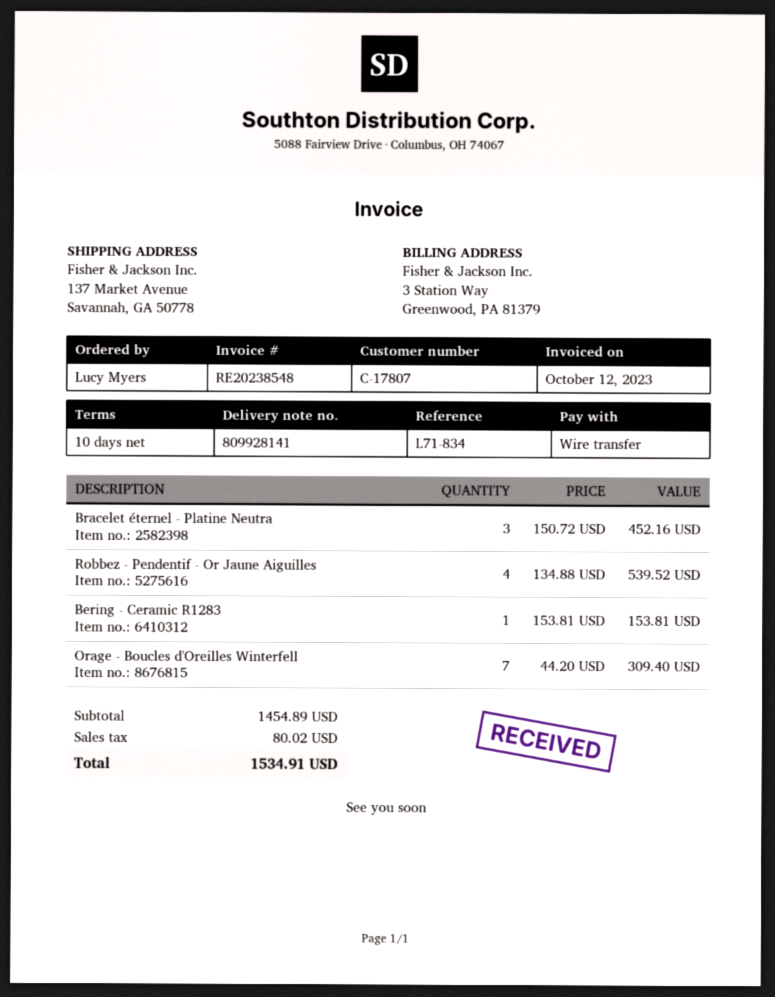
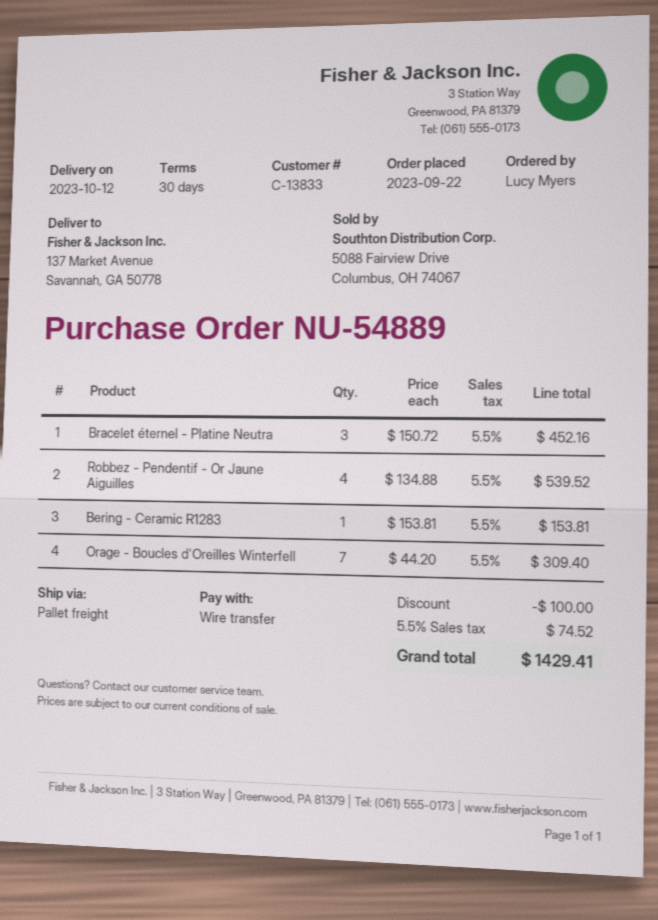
payment terms: 10 days -> 30 days
customer number: C-17807 -> C-13833
discount: none -> 100.00
tax: 80.02 -> 74.52
total: 1534.91 -> 1429.41

